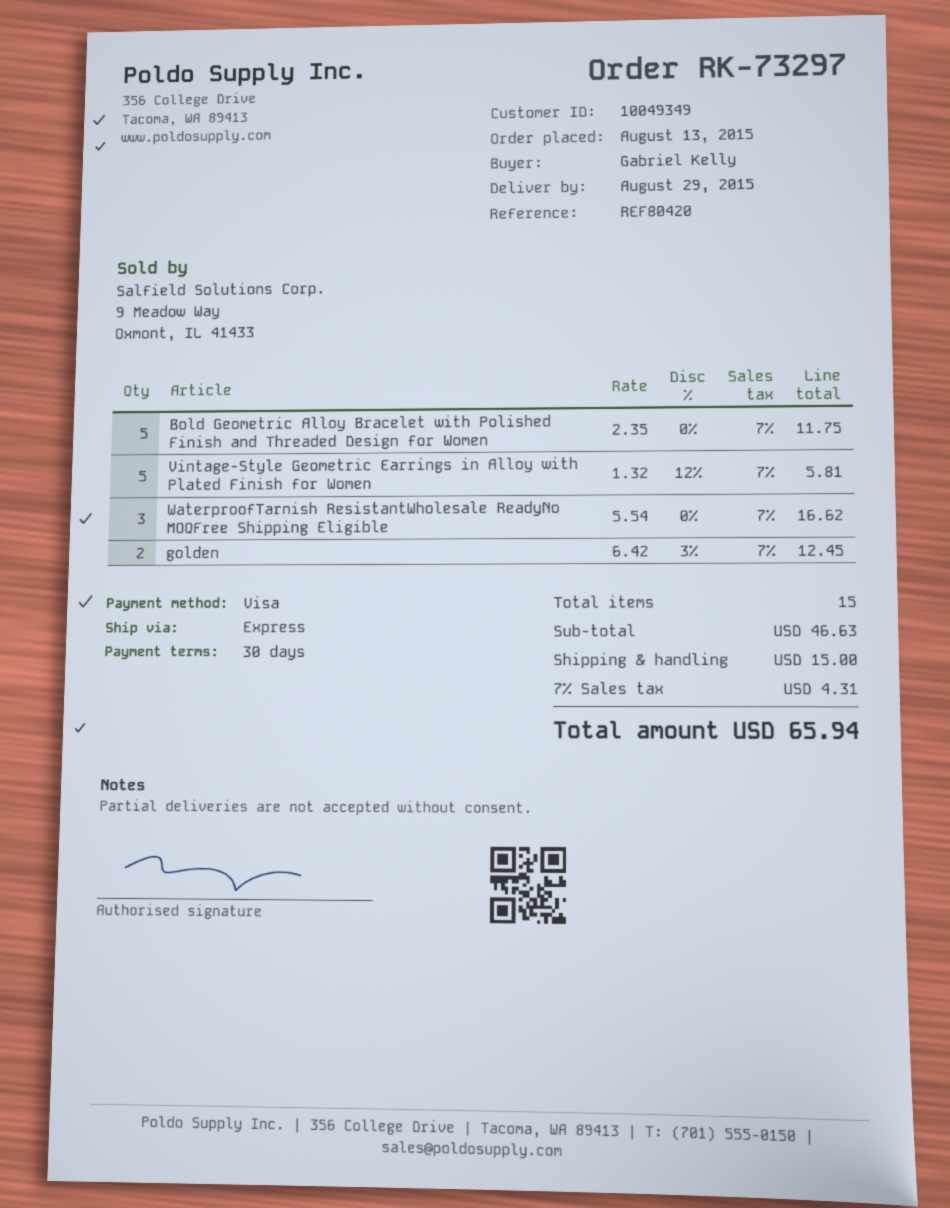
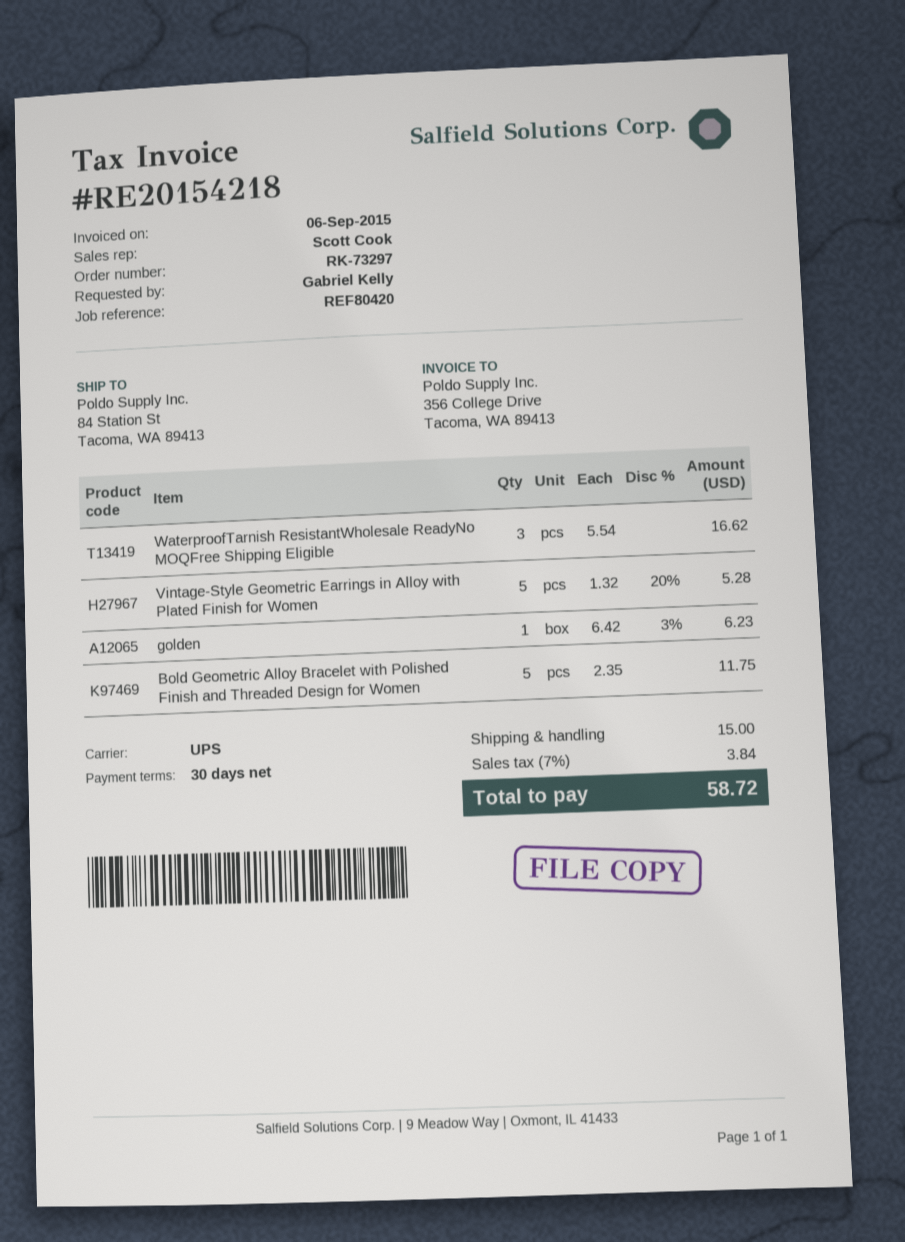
shipping method: express -> UPS
Vintage-Style Geometric Earrings in Alloy with Plated Finish for Women: 5 x 1.32 - 12% = 5.81 -> 5 x 1.32 - 20% = 5.28
golden: 2 x 6.42 - 3% = 12.45 -> 1 x 6.42 - 3% = 6.23
tax: 7% = 4.31 -> 7% = 3.84
total: 65.94 -> 58.72

